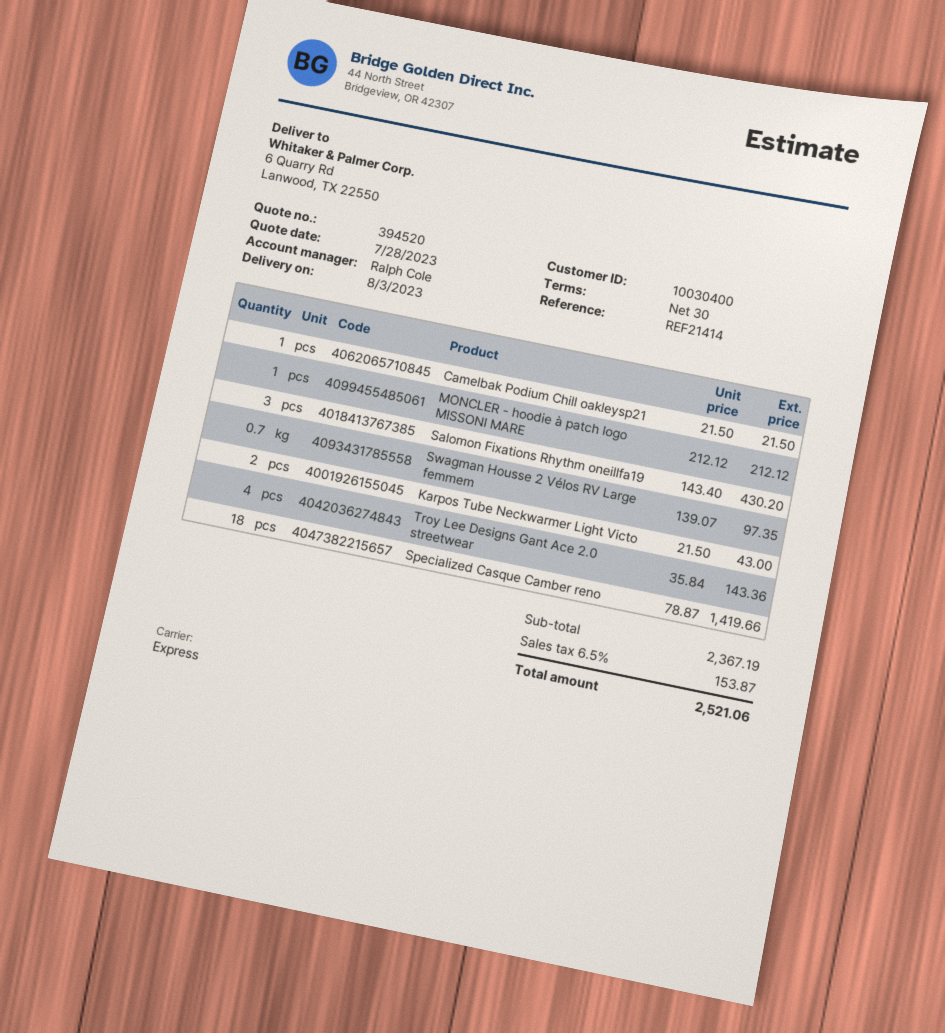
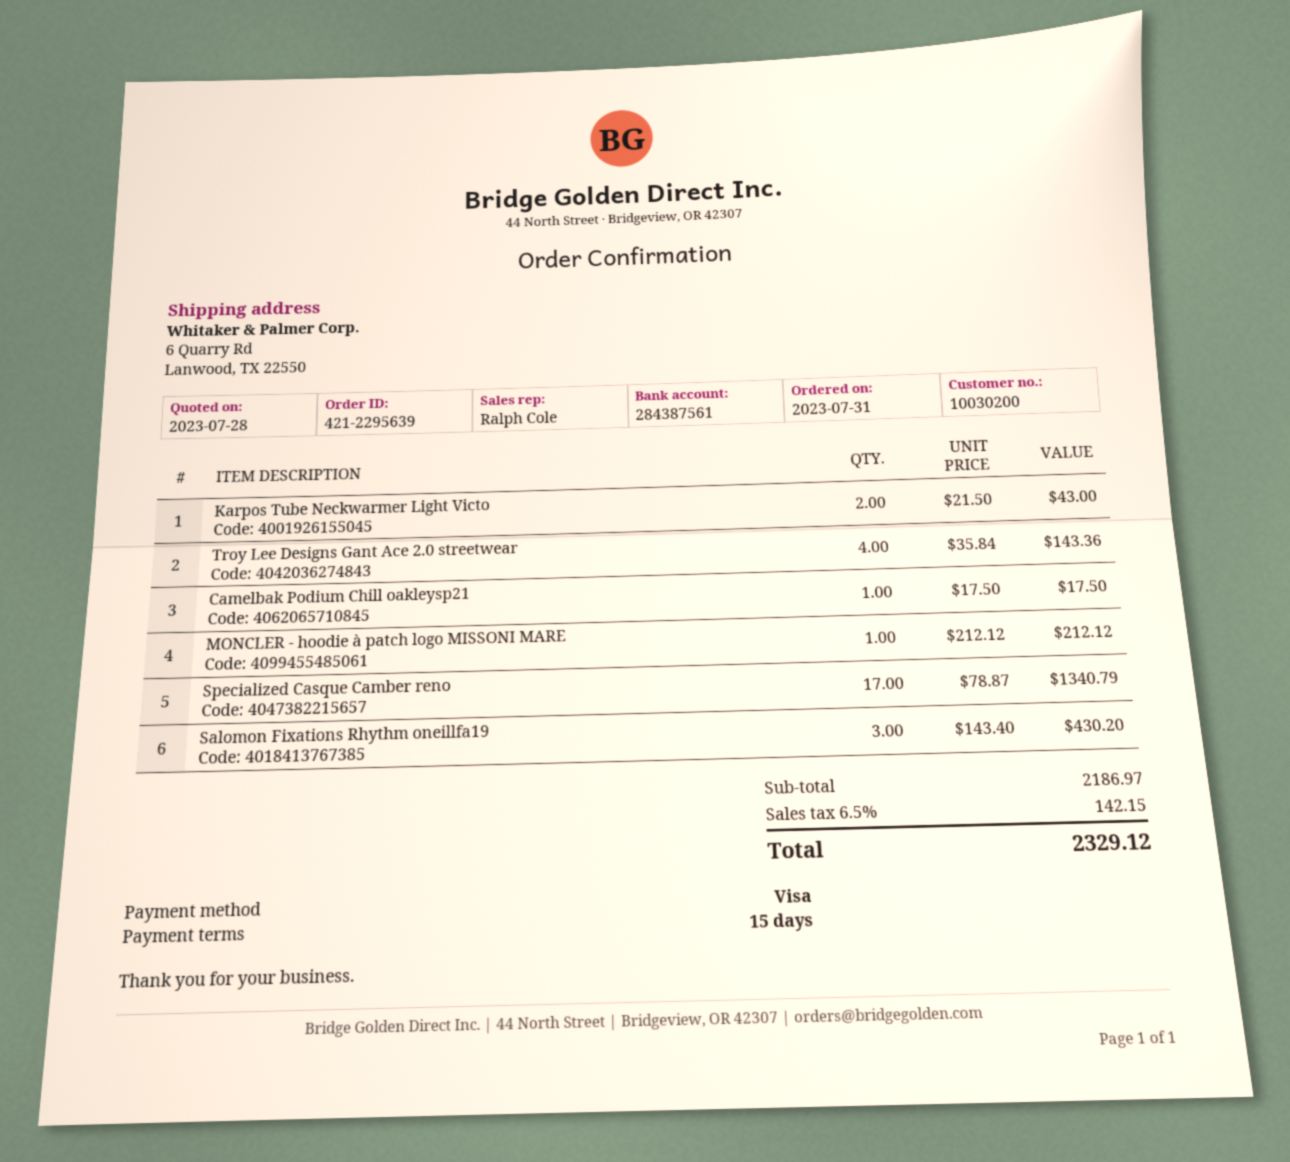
payment terms: 30 days -> 15 days
customer number: 10030400 -> 10030200
Camelbak Podium Chill oakleysp21: 1 x 21.50 = 21.50 -> 1 x 17.50 = 17.50
Swagman Housse 2 Vélos RV Large femmem: 0.7 x 139.07 = 97.35 -> none
Specialized Casque Camber reno: 18 x 78.87 = 1419.66 -> 17 x 78.87 = 1340.79
subtotal: 2367.19 -> 2186.97
tax: 6.5% = 153.87 -> 6.5% = 142.15
total: 2521.06 -> 2329.12

